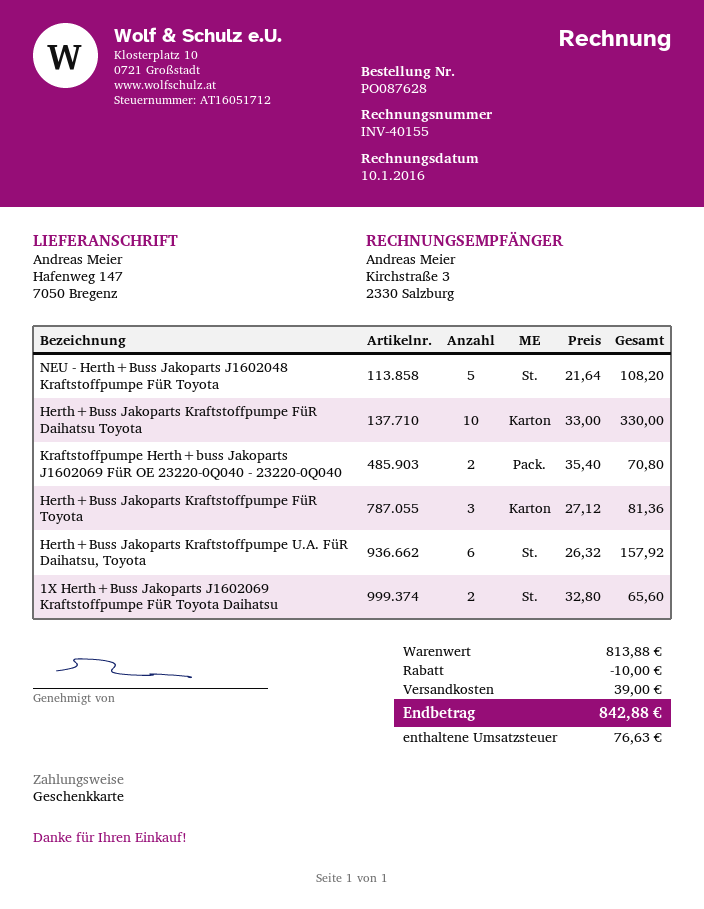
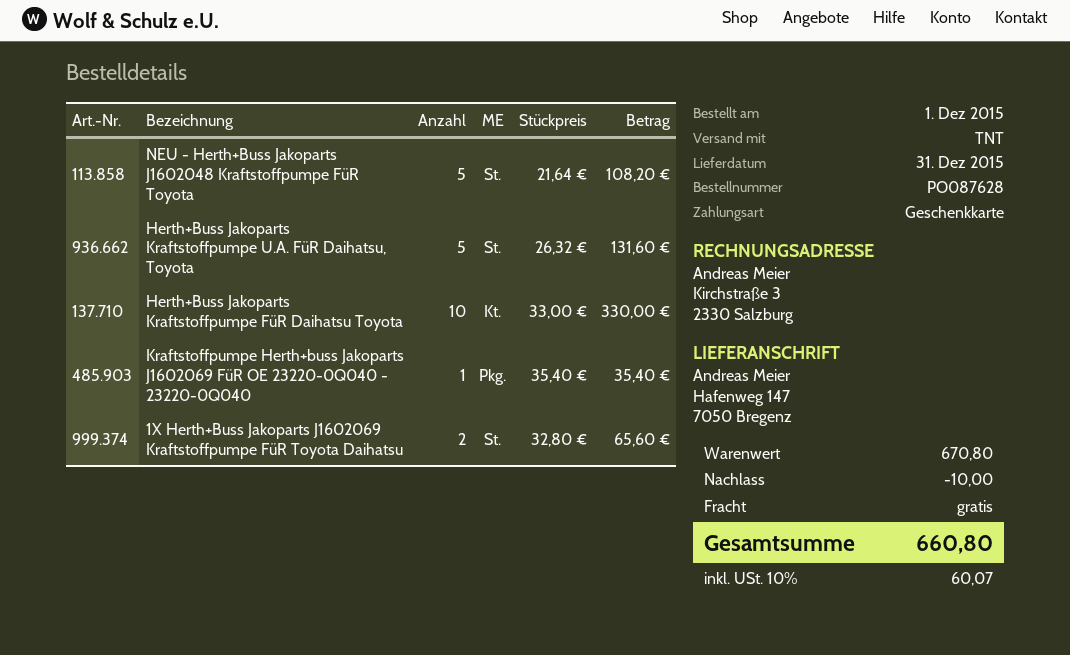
Kraftstoffpumpe Herth+buss Jakoparts J1602069 FüR OE 23220-0Q040 - 23220-0Q040: 2 x 35.40 = 70.80 -> 1 x 35.40 = 35.40
Herth+Buss Jakoparts Kraftstoffpumpe FüR Toyota: 3 x 27.12 = 81.36 -> none
Herth+Buss Jakoparts Kraftstoffpumpe U.A. FüR Daihatsu, Toyota: 6 x 26.32 = 157.92 -> 5 x 26.32 = 131.60
subtotal: 813.88 -> 670.80
shipping: 39.00 -> 0.00
tax: 76.63 -> 60.07
total: 842.88 -> 660.80

